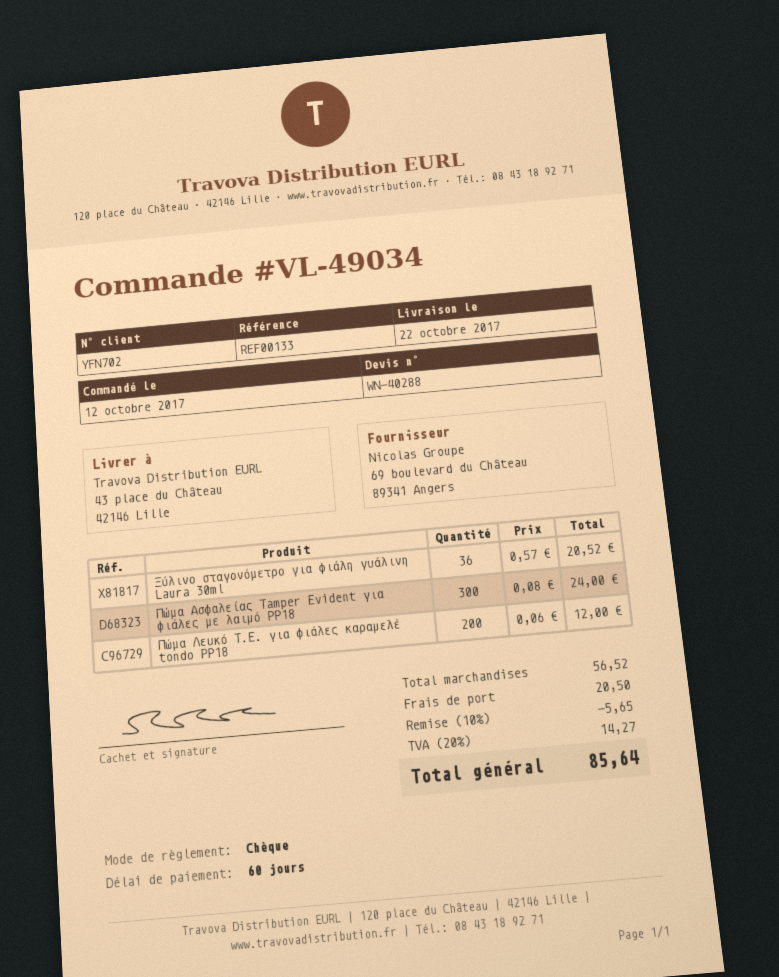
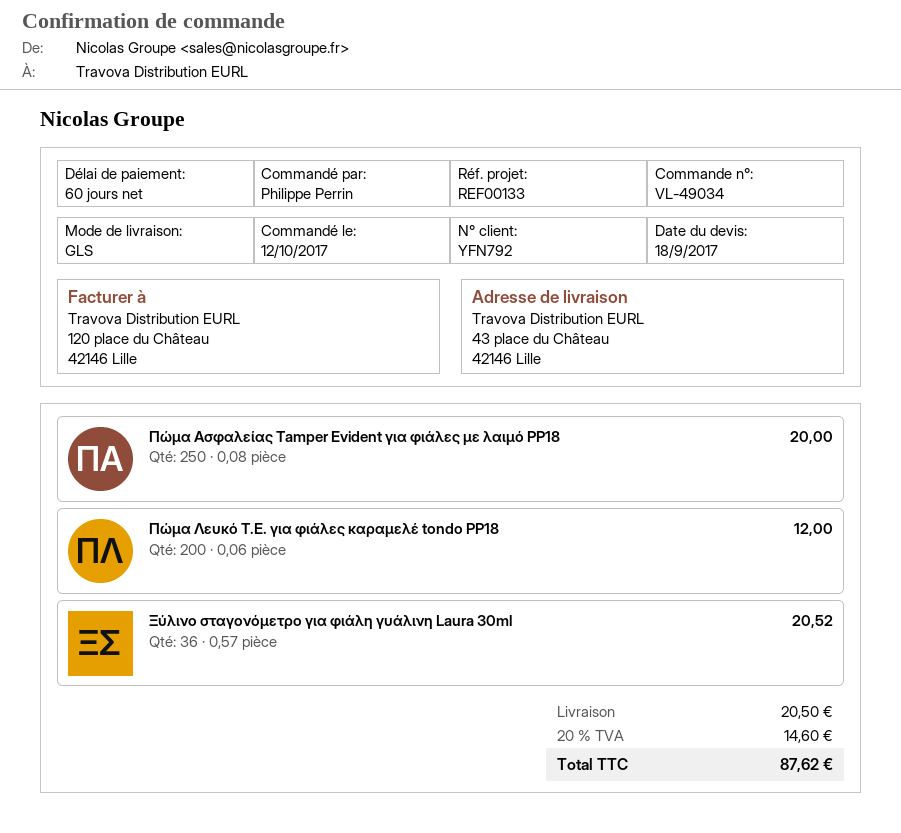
customer number: YFN702 -> YFN792
Πώμα Ασφαλείας Tamper Evident για φιάλες με λαιμό PP18: 300 x 0.08 = 24.00 -> 250 x 0.08 = 20.00
discount: 10% = 5.65 -> none
tax: 20% = 14.27 -> 20% = 14.60
total: 85.64 -> 87.62

